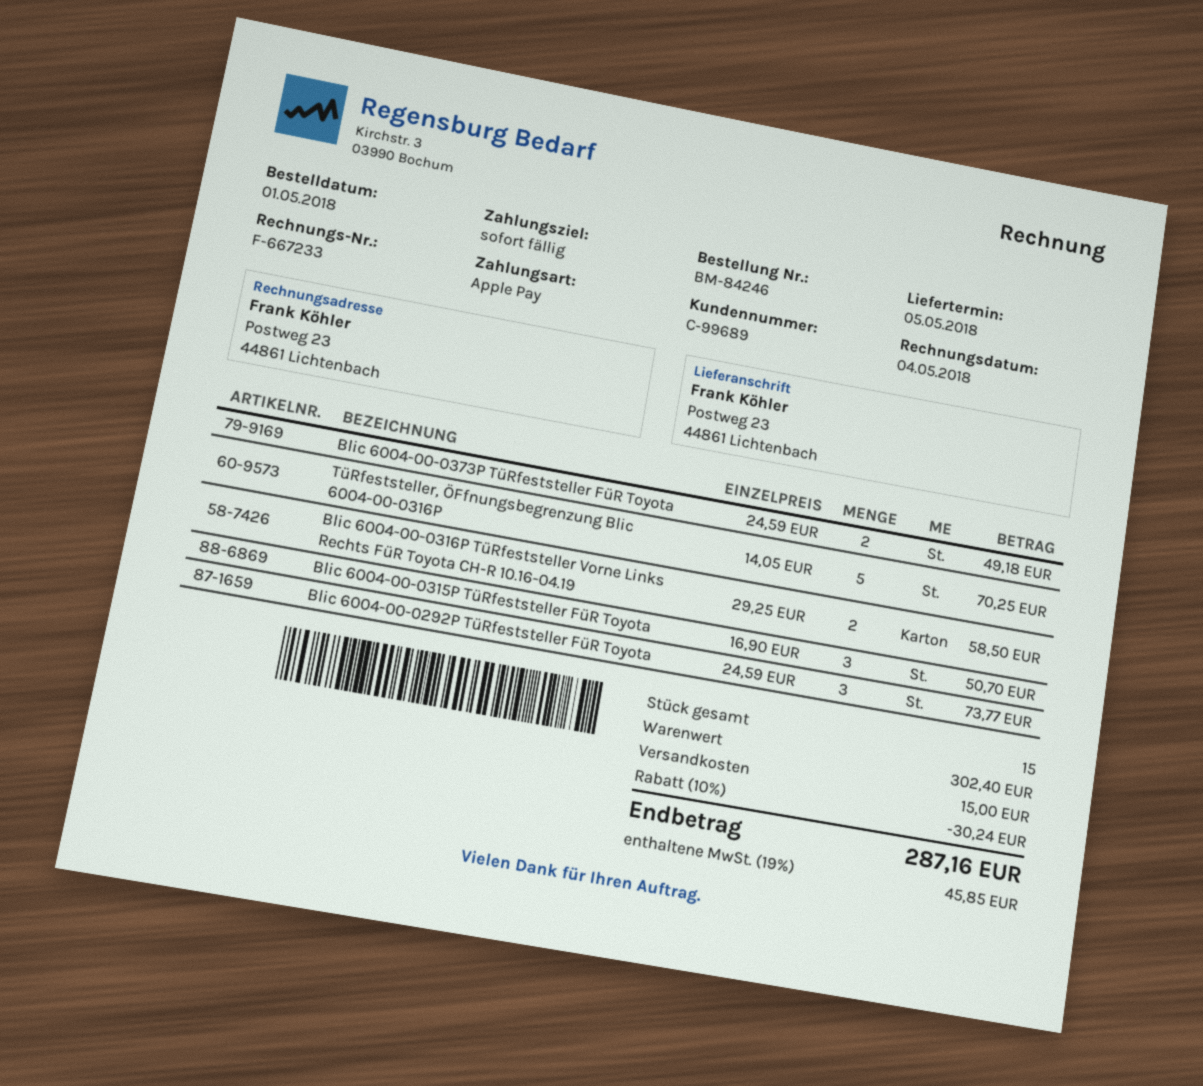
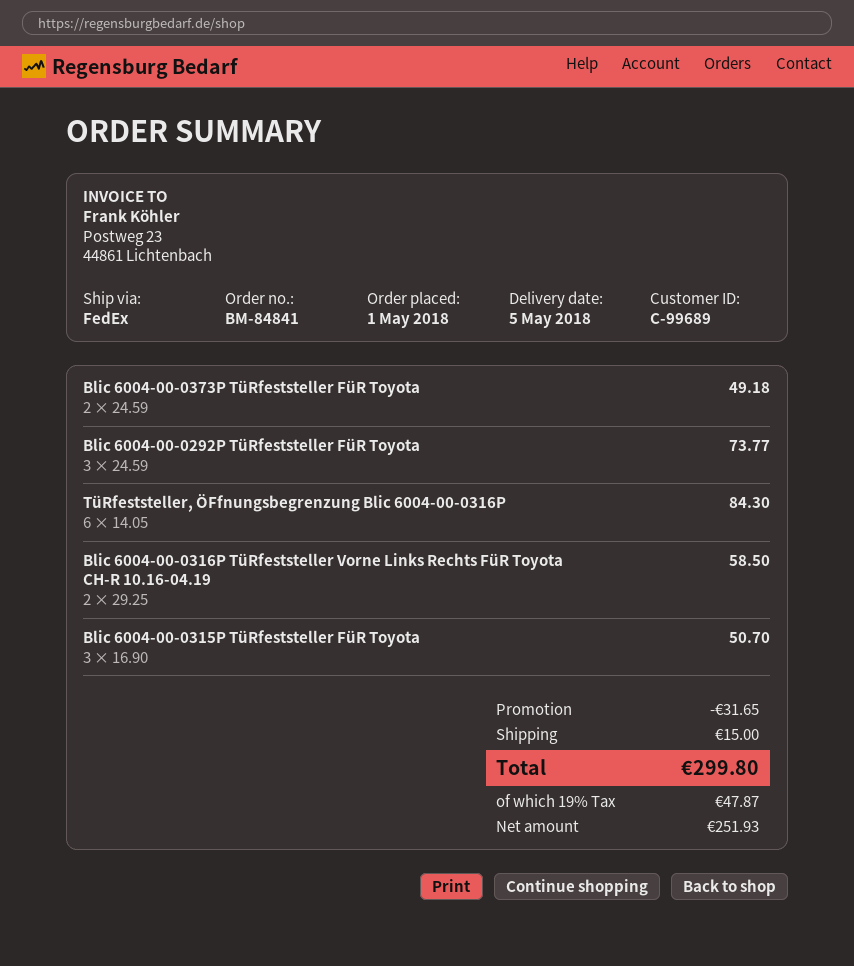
order number: BM-84246 -> BM-84841
TüRfeststeller, ÖFfnungsbegrenzung Blic 6004-00-0316P: 5 x 14.05 = 70.25 -> 6 x 14.05 = 84.30
discount: 30.24 -> 31.65
tax: 19% = 45.85 -> 19% = 47.87
total: 287.16 -> 299.80

